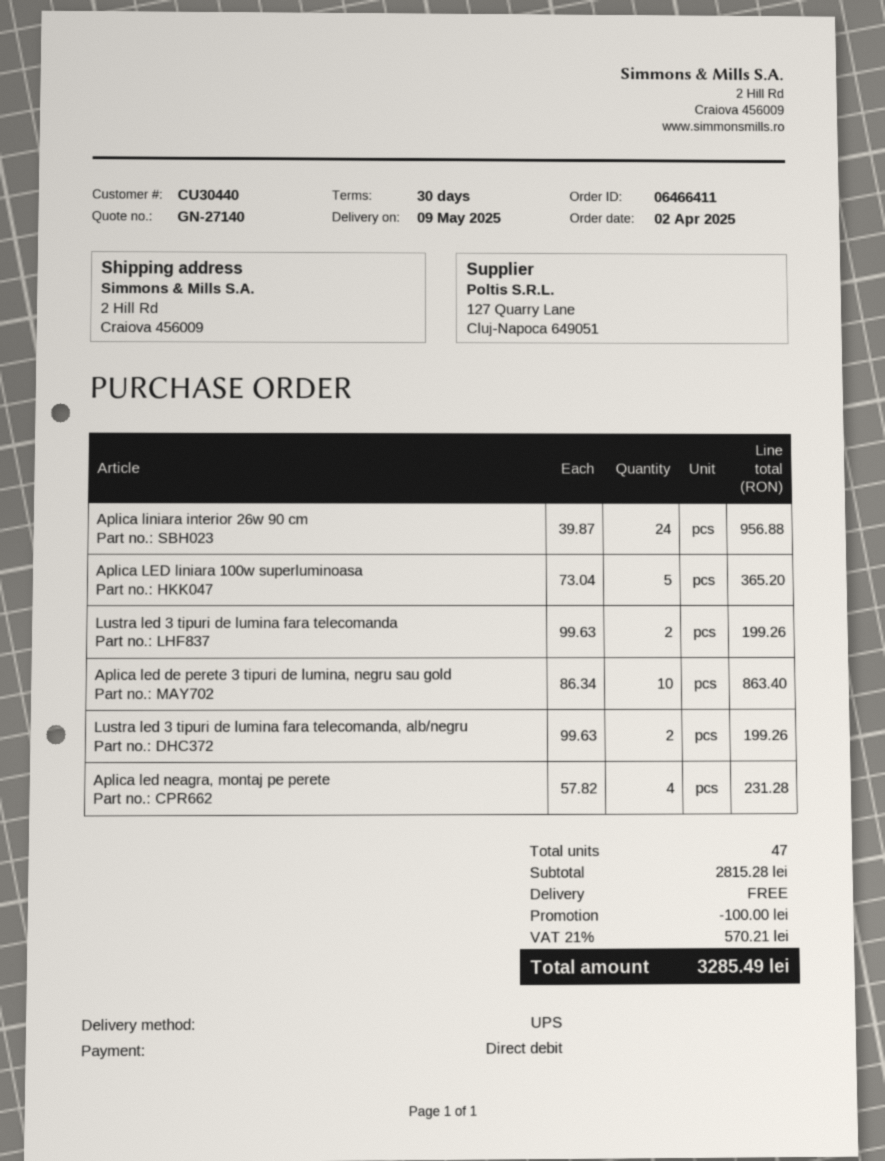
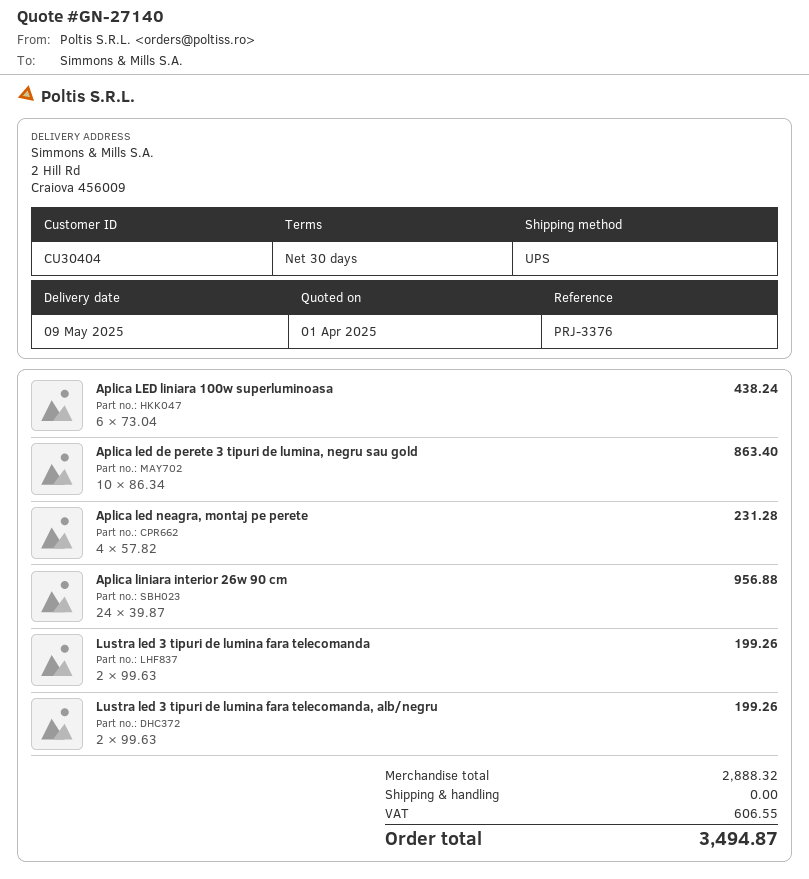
customer number: CU30440 -> CU30404
Aplica LED liniara 100w superluminoasa: 5 x 73.04 = 365.20 -> 6 x 73.04 = 438.24
subtotal: 2815.28 -> 2888.32
discount: 100.00 -> none
tax: 570.21 -> 606.55
total: 3285.49 -> 3494.87

